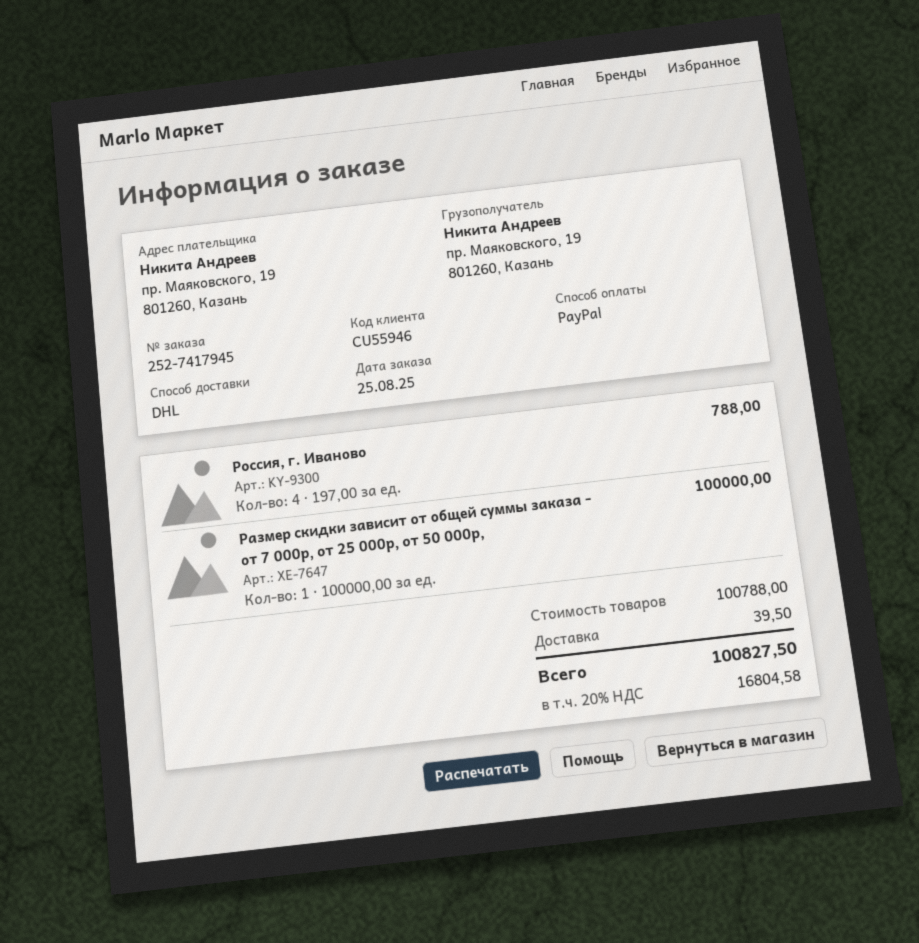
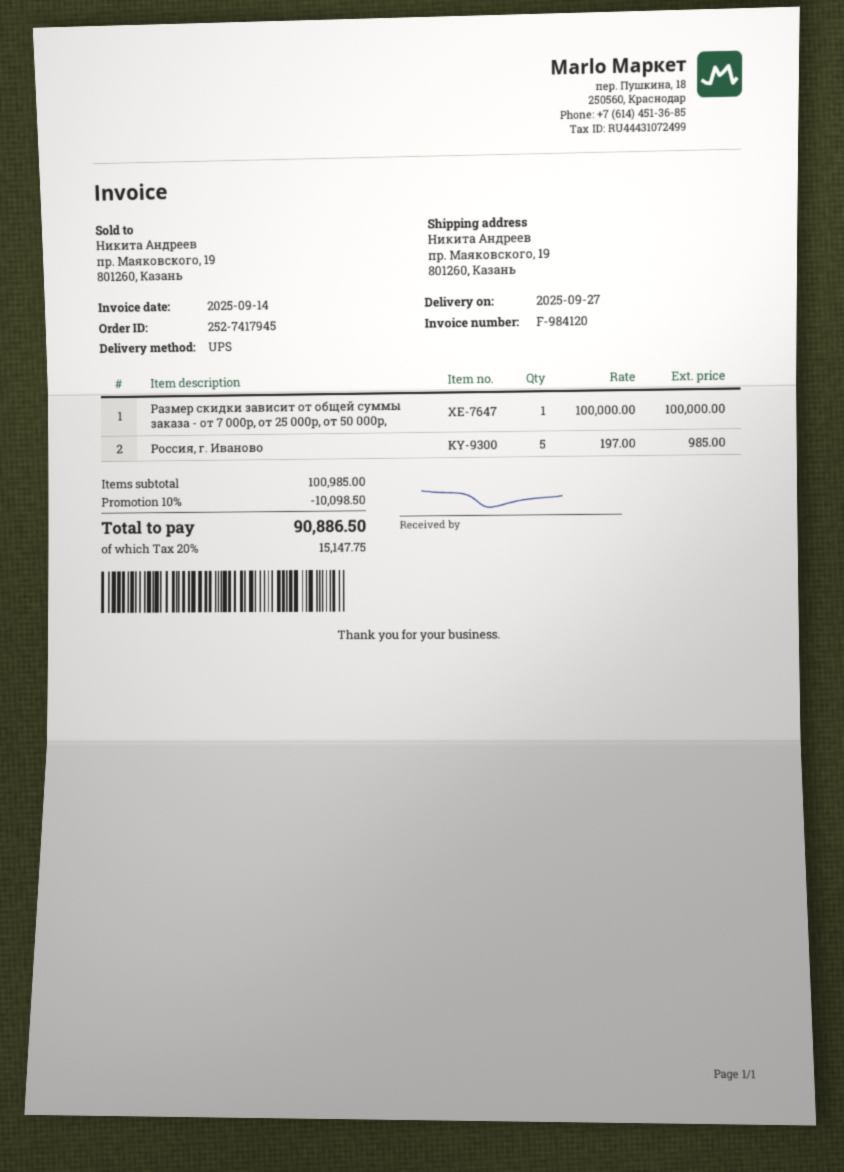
shipping method: DHL -> UPS
Россия, г. Иваново: 4 x 197.00 = 788.00 -> 5 x 197.00 = 985.00
subtotal: 100788.00 -> 100985.00
discount: none -> 10% = 10098.50
shipping: 39.50 -> none
tax: 20% = 16804.58 -> 20% = 15147.75
total: 100827.50 -> 90886.50

